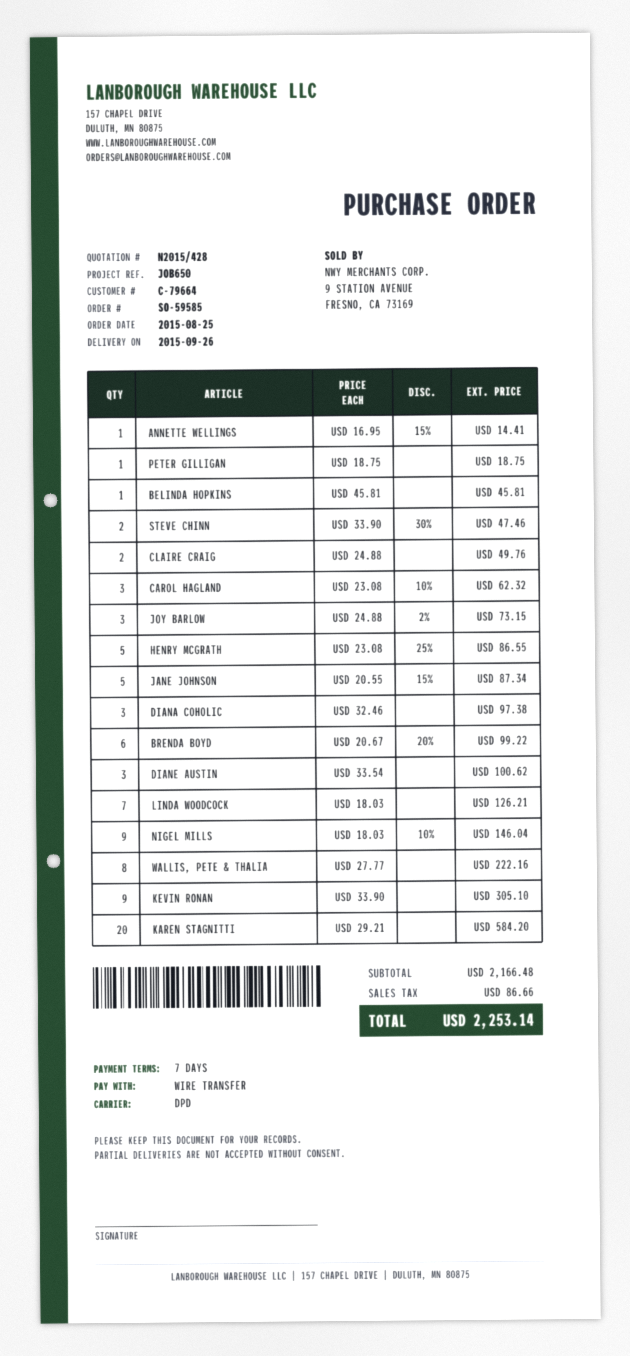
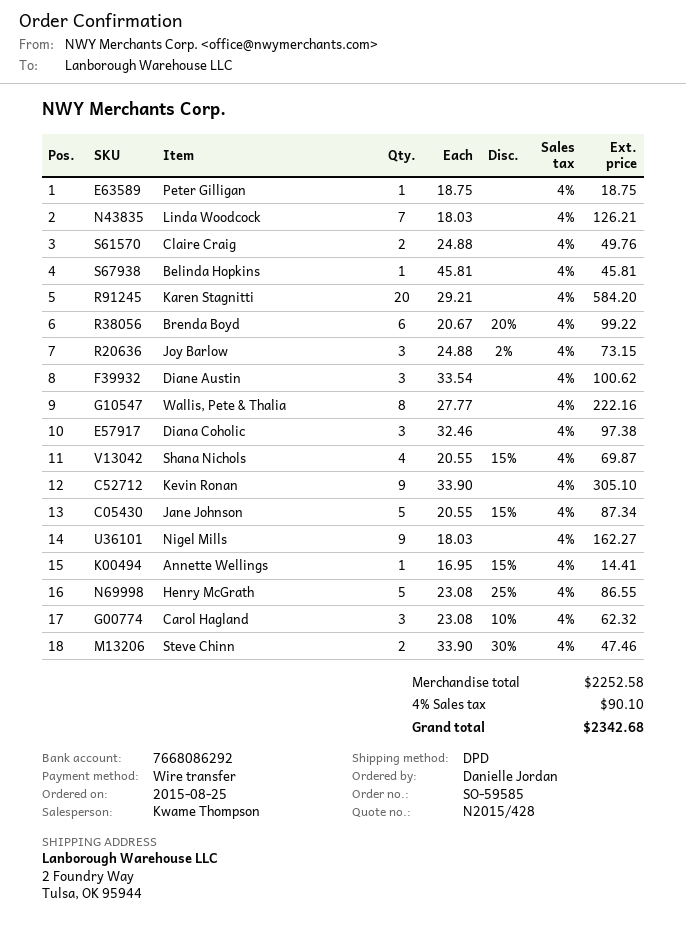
NIGEL MILLS: 9 x 18.03 - 10% = 146.04 -> 9 x 18.03 = 162.27
Shana Nichols: none -> 4 x 20.55 - 15% = 69.87
subtotal: 2166.48 -> 2252.58
tax: 86.66 -> 90.10
total: 2253.14 -> 2342.68

